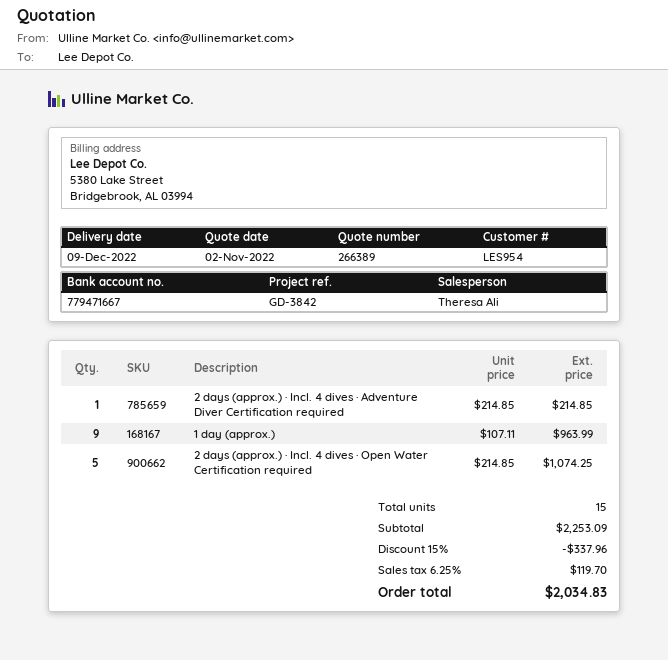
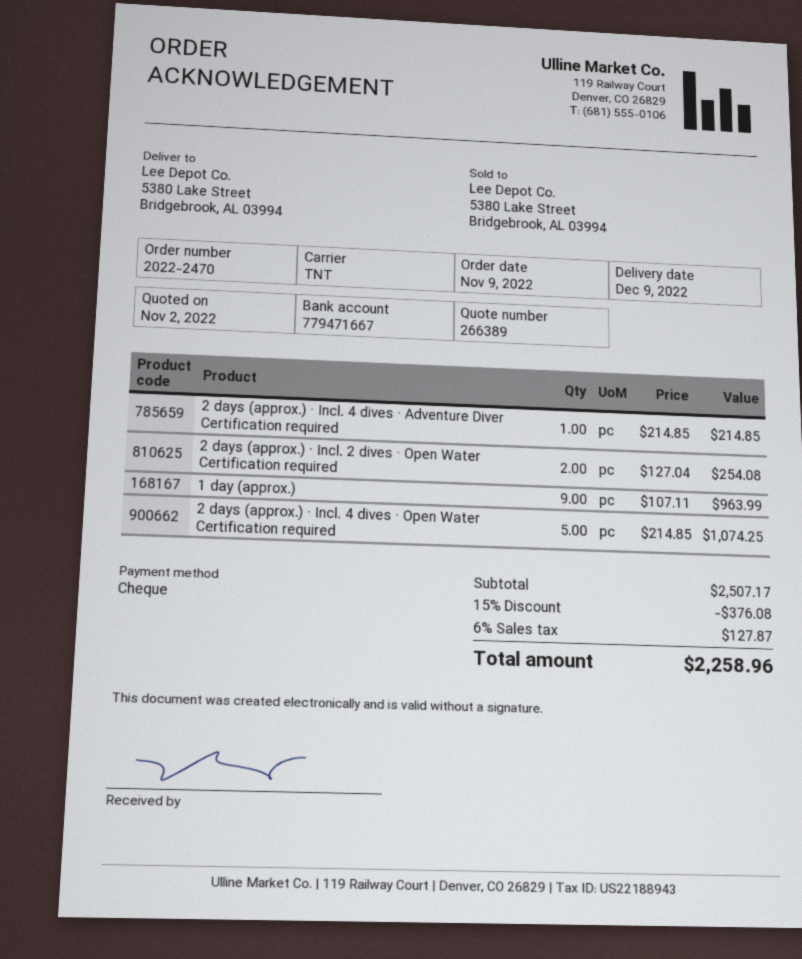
2 days (approx.) · Incl. 2 dives · Open Water Certification required: none -> 2 x 127.04 = 254.08
subtotal: 2253.09 -> 2507.17
discount: 15% = 337.96 -> 15% = 376.08
tax: 6.25% = 119.70 -> 6% = 127.87
total: 2034.83 -> 2258.96

